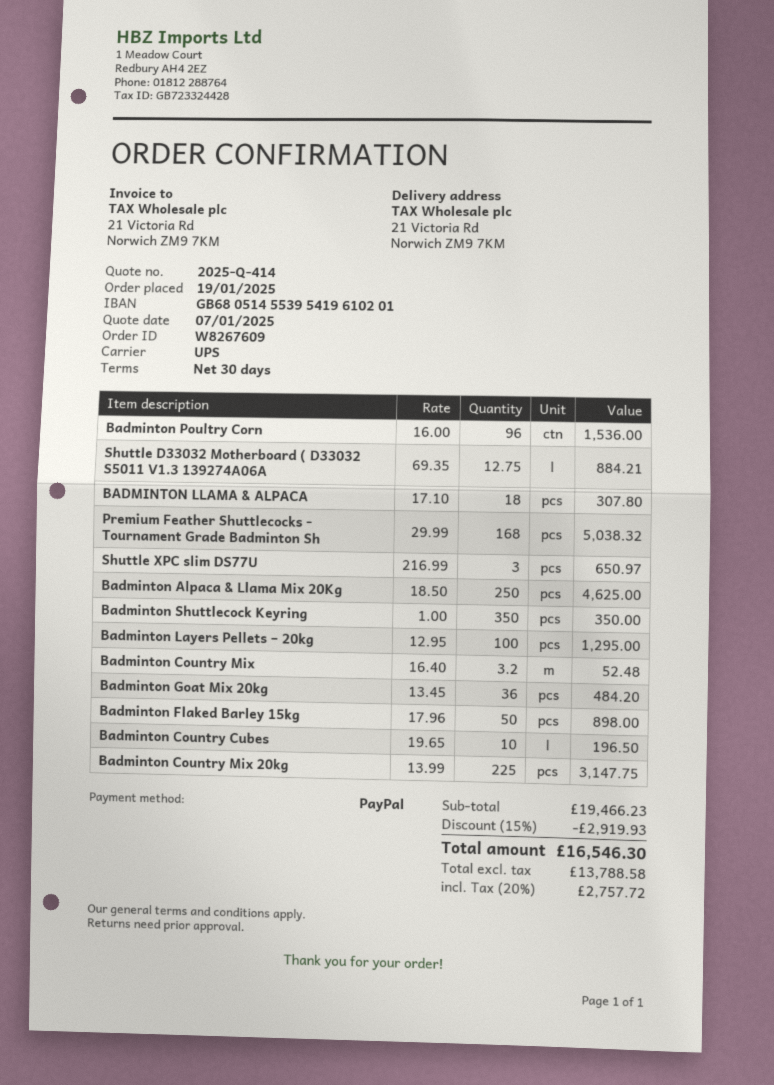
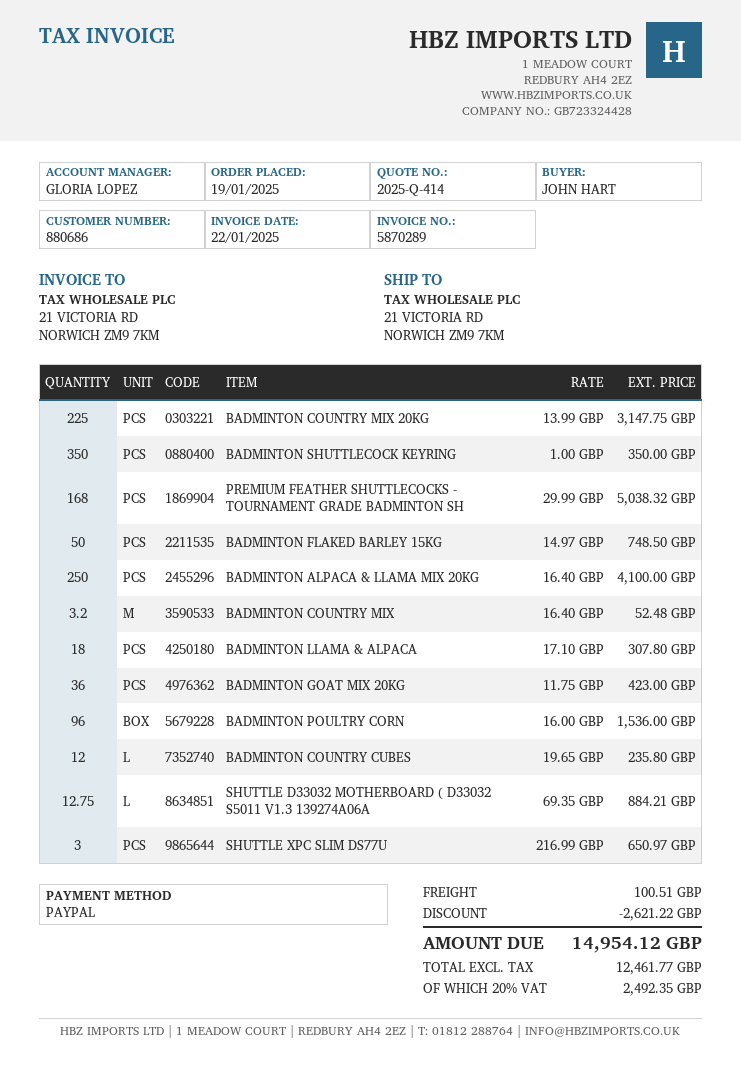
Badminton Alpaca & Llama Mix 20Kg: 250 x 18.50 = 4625.00 -> 250 x 16.40 = 4100.00
Badminton Layers Pellets – 20kg: 100 x 12.95 = 1295.00 -> none
Badminton Goat Mix 20kg: 36 x 13.45 = 484.20 -> 36 x 11.75 = 423.00
Badminton Flaked Barley 15kg: 50 x 17.96 = 898.00 -> 50 x 14.97 = 748.50
Badminton Country Cubes: 10 x 19.65 = 196.50 -> 12 x 19.65 = 235.80
discount: 2919.93 -> 2621.22
shipping: none -> 100.51
net: 13788.58 -> 12461.77
tax: 20% = 2757.72 -> 20% = 2492.35
total: 16546.30 -> 14954.12

